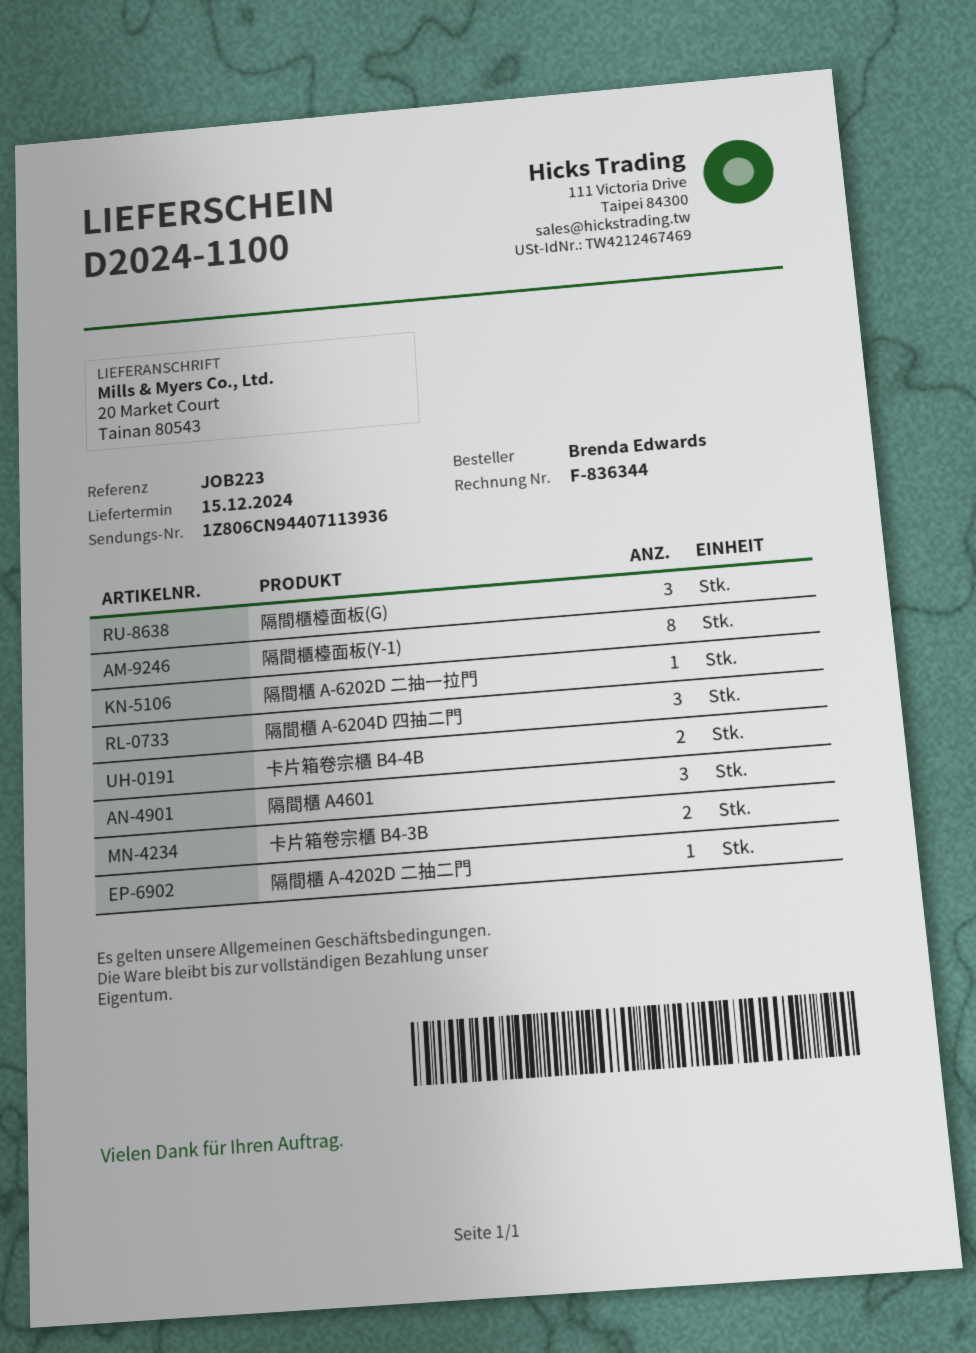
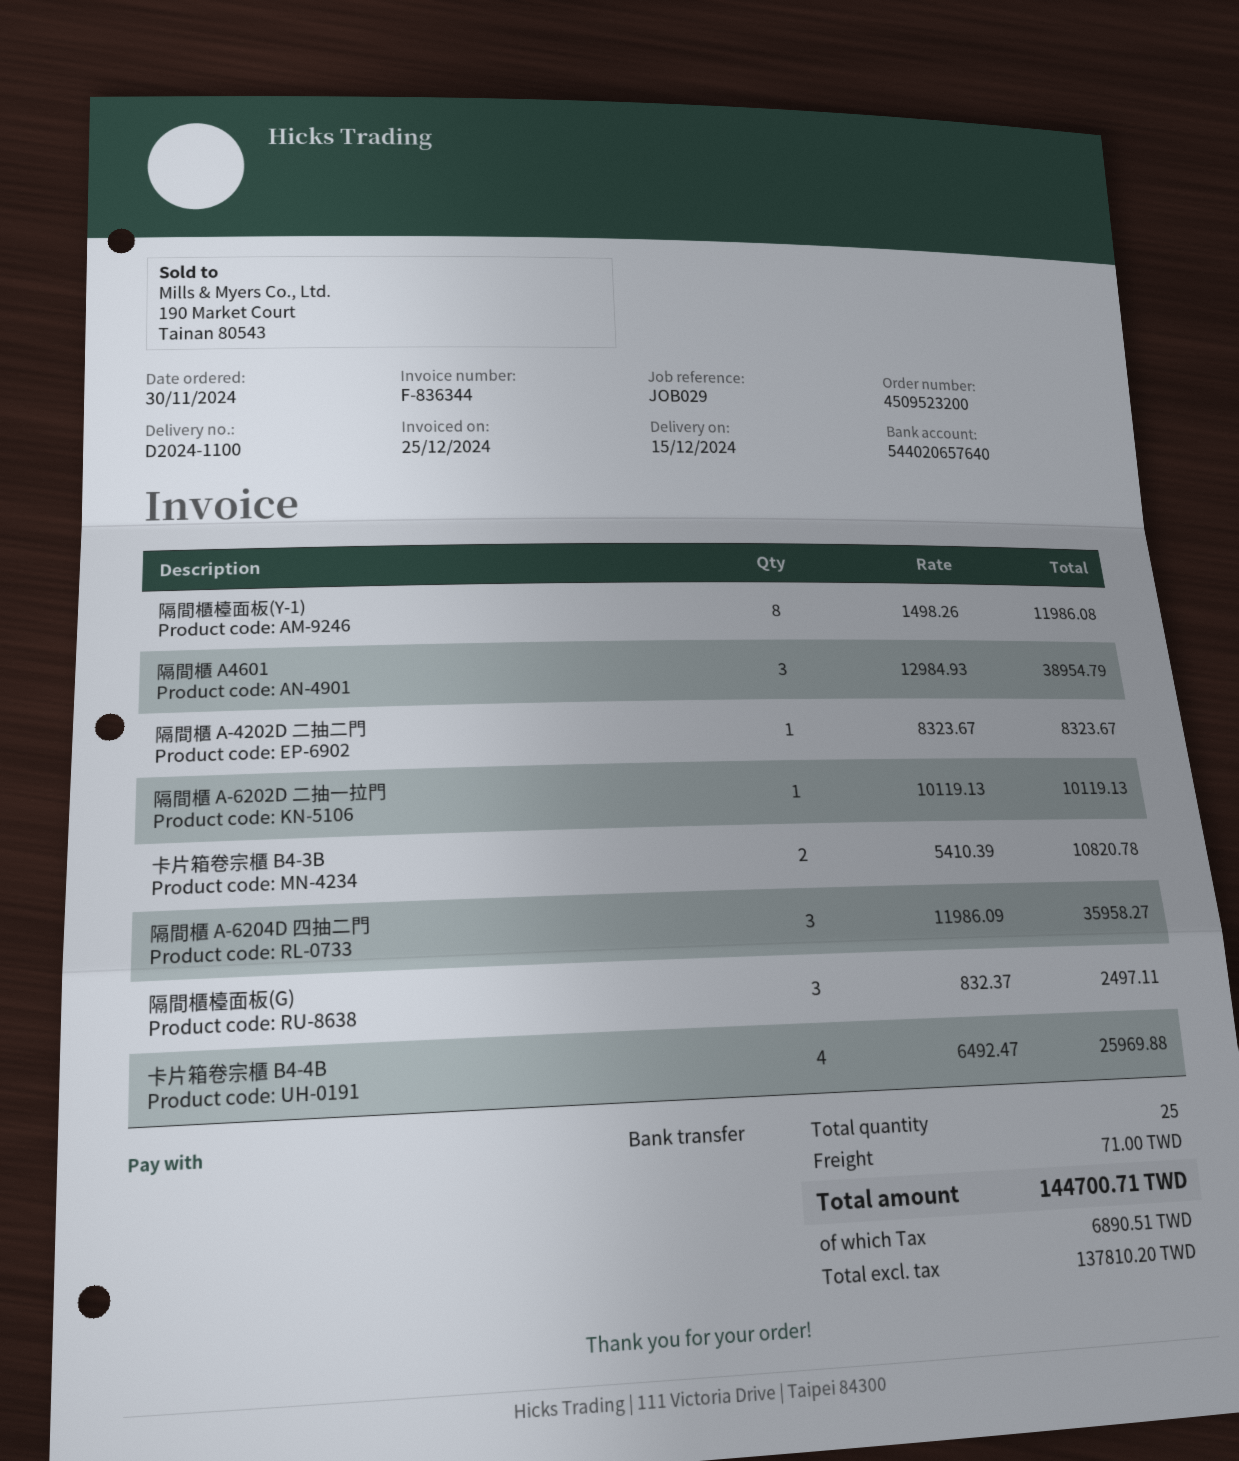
reference: JOB223 -> JOB029
卡片箱卷宗櫃 B4-4B: 2 -> 4

